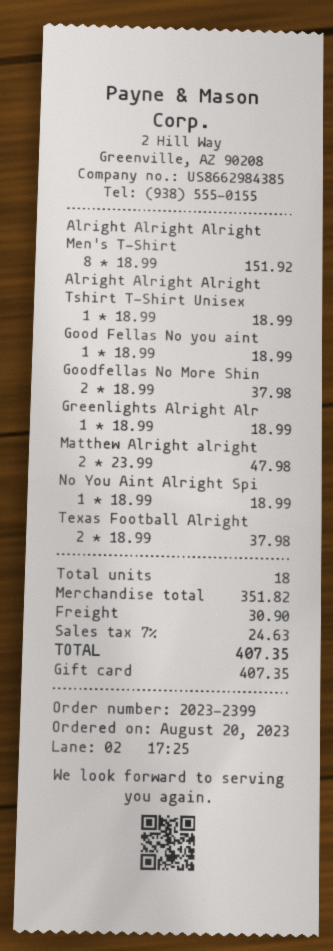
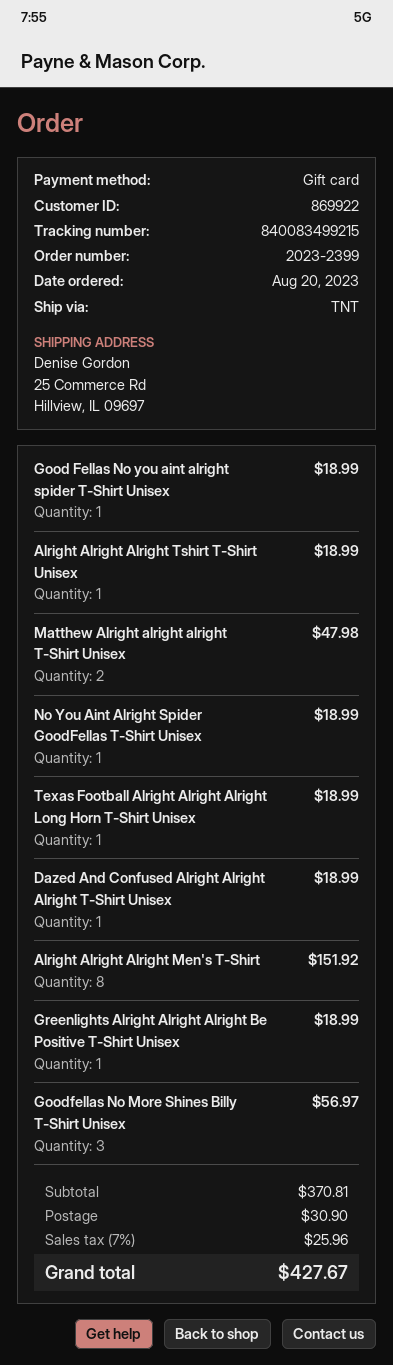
Goodfellas No More Shin: 2 for 37.98 -> 3 for 56.97
Texas Football Alright: 2 for 37.98 -> 1 for 18.99
Dazed And Confused Alright Alright Alright T-Shirt Unisex: none -> 1 for 18.99
subtotal: 351.82 -> 370.81
tax: 7% = 24.63 -> 7% = 25.96
total: 407.35 -> 427.67

